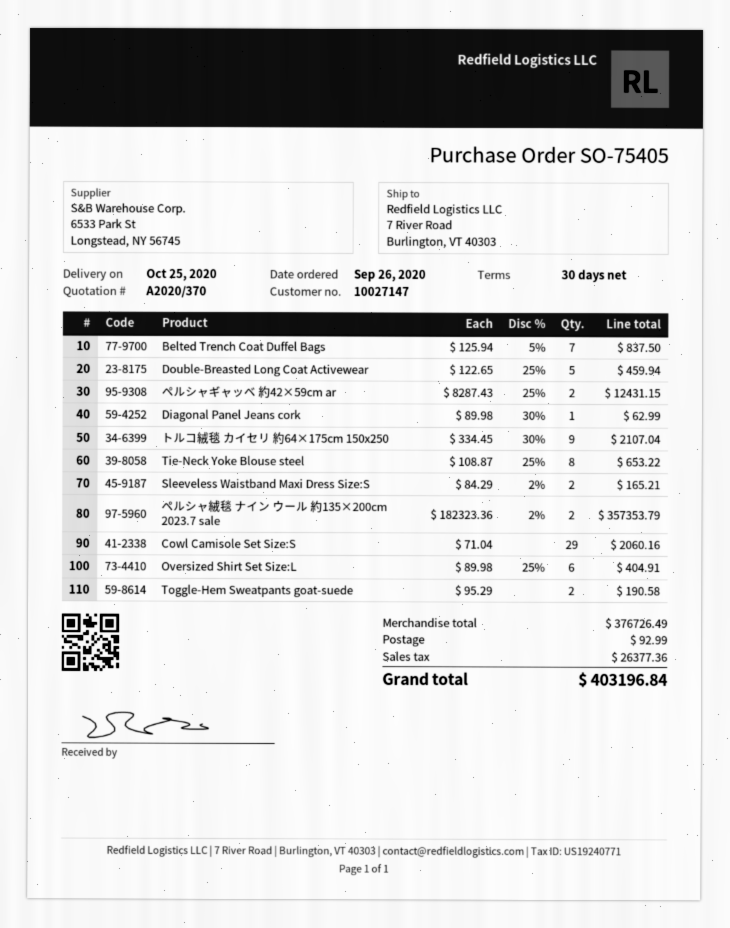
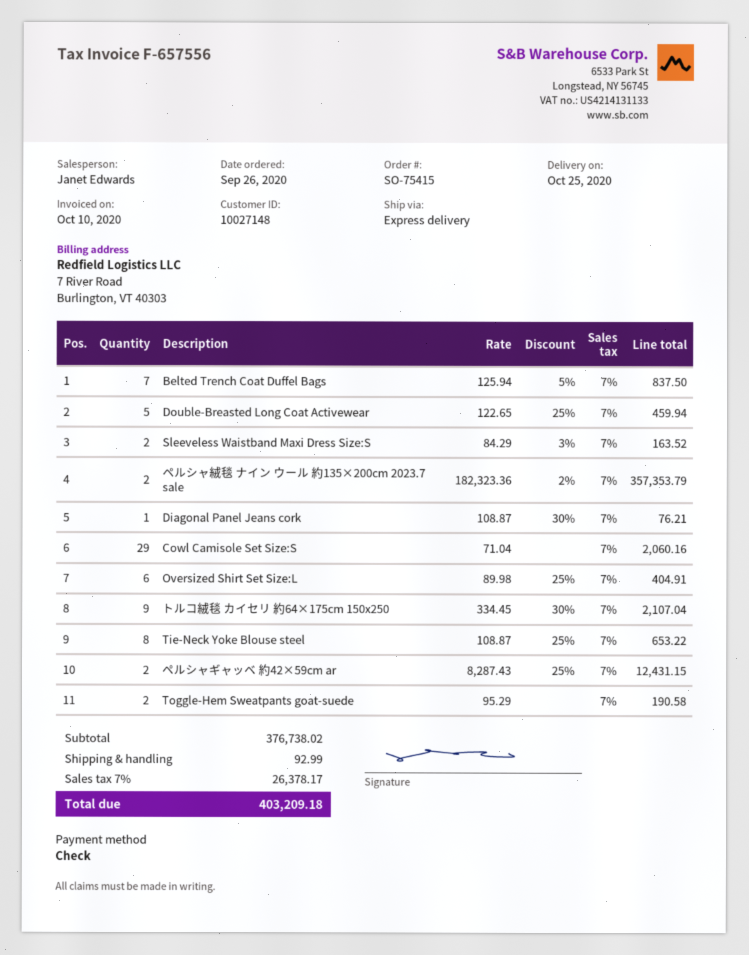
order number: SO-75405 -> SO-75415
customer number: 10027147 -> 10027148
Diagonal Panel Jeans cork: 1 x 89.98 - 30% = 62.99 -> 1 x 108.87 - 30% = 76.21
Sleeveless Waistband Maxi Dress Size:S: 2 x 84.29 - 2% = 165.21 -> 2 x 84.29 - 3% = 163.52
subtotal: 376726.49 -> 376738.02
tax: 26377.36 -> 26378.17
total: 403196.84 -> 403209.18

